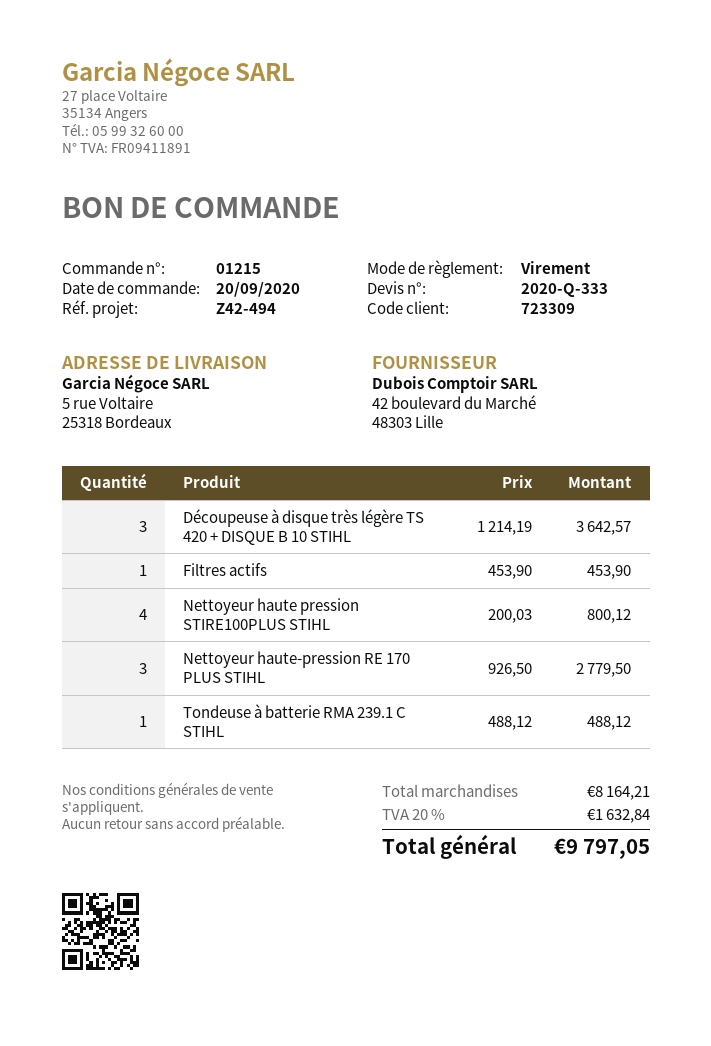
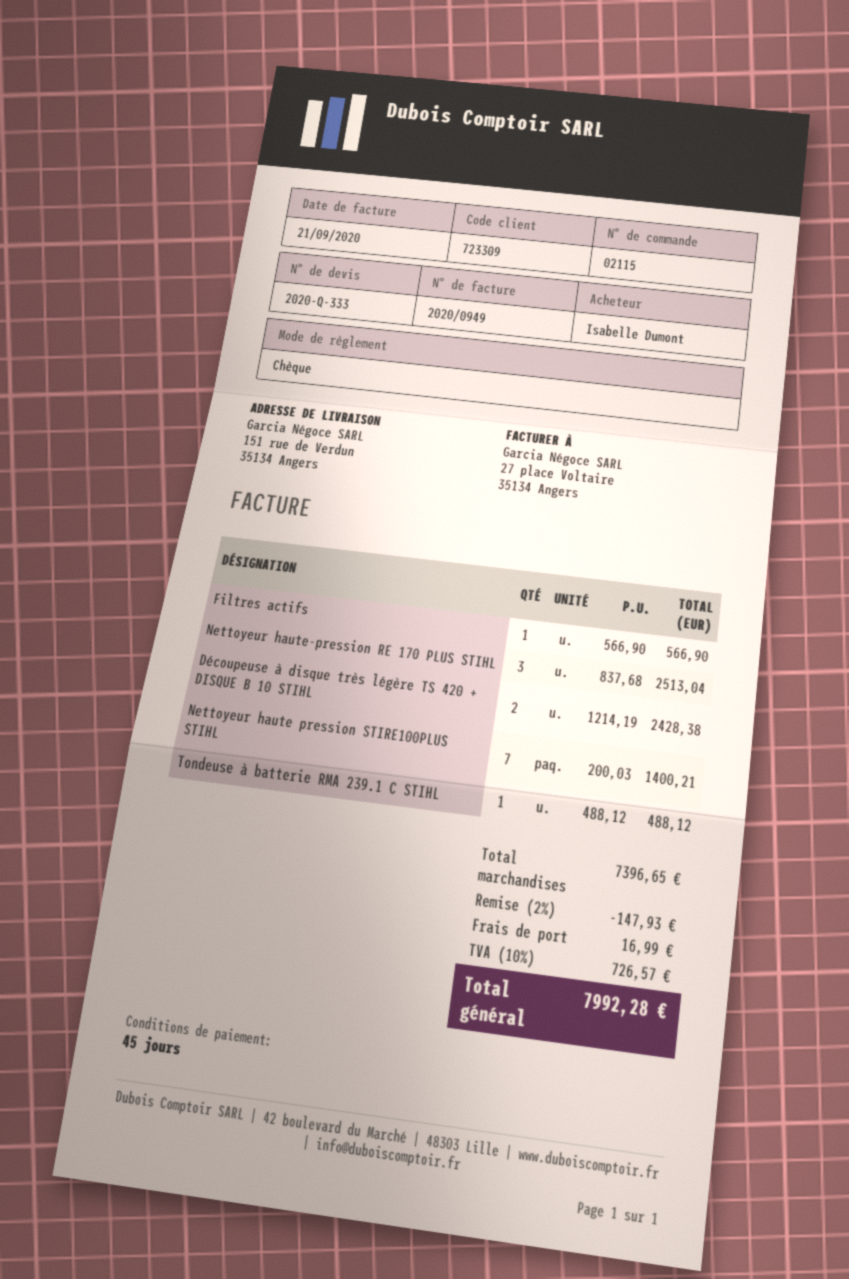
order number: 01215 -> 02115
payment method: bank transfer -> cheque
ship to: 5 rue Voltaire, 25318 Bordeaux -> 151 rue de Verdun, 35134 Angers
Découpeuse à disque très légère TS 420 + DISQUE B 10 STIHL: 3 x 1214.19 = 3642.57 -> 2 x 1214.19 = 2428.38
Filtres actifs: 1 x 453.90 = 453.90 -> 1 x 566.90 = 566.90
Nettoyeur haute pression STIRE100PLUS STIHL: 4 x 200.03 = 800.12 -> 7 x 200.03 = 1400.21
Nettoyeur haute-pression RE 170 PLUS STIHL: 3 x 926.50 = 2779.50 -> 3 x 837.68 = 2513.04
subtotal: 8164.21 -> 7396.65
discount: none -> 2% = 147.93
shipping: none -> 16.99
tax: 20% = 1632.84 -> 10% = 726.57
total: 9797.05 -> 7992.28

